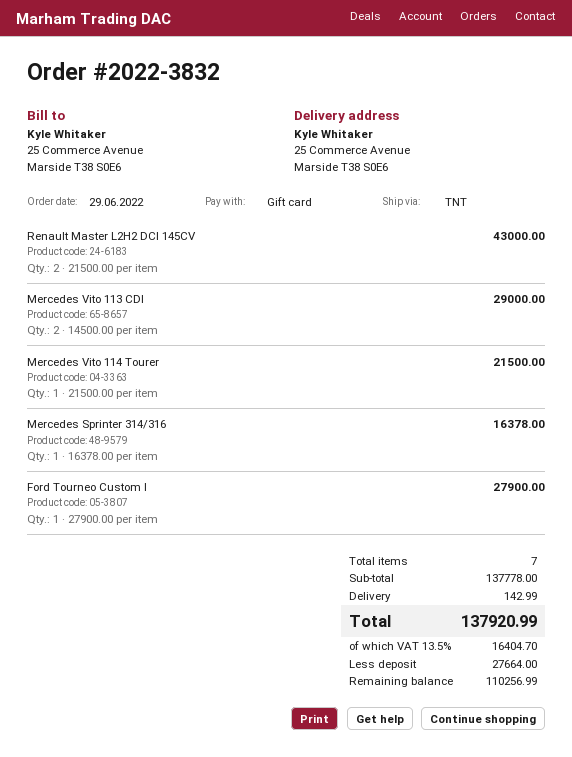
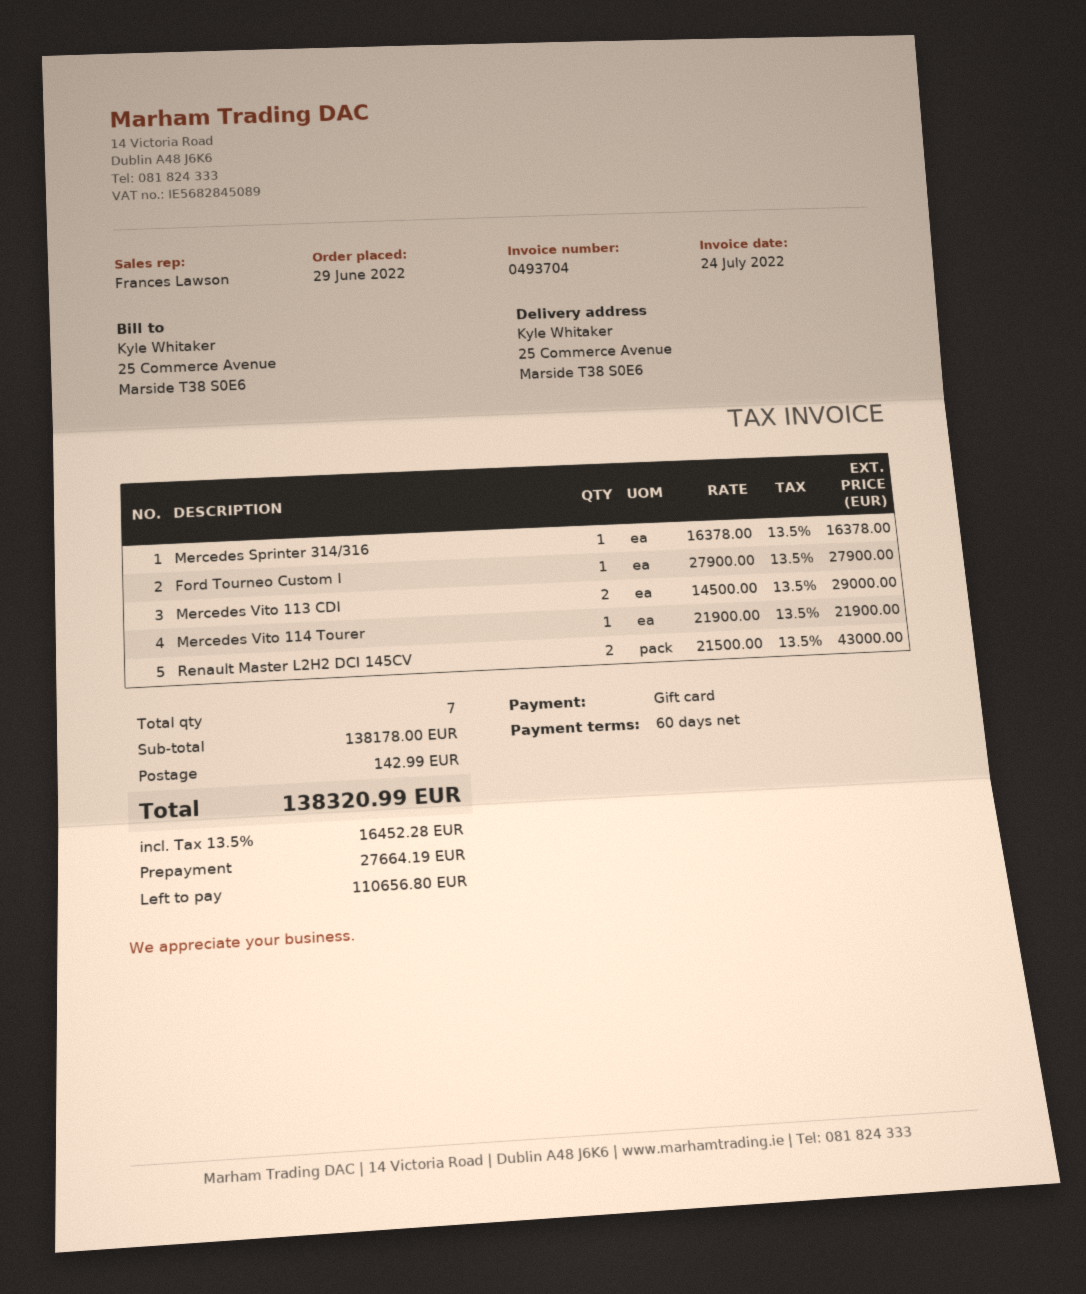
Mercedes Vito 114 Tourer: 1 x 21500.00 = 21500.00 -> 1 x 21900.00 = 21900.00
subtotal: 137778.00 -> 138178.00
tax: 13.5% = 16404.70 -> 13.5% = 16452.28
total: 137920.99 -> 138320.99
deposit: 27664.00 -> 27664.19
balance: 110256.99 -> 110656.80

